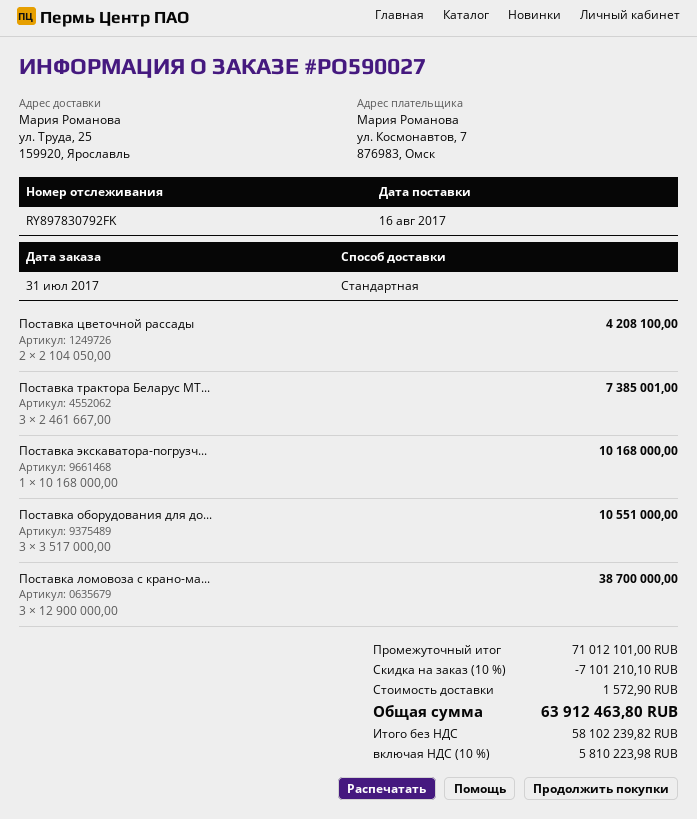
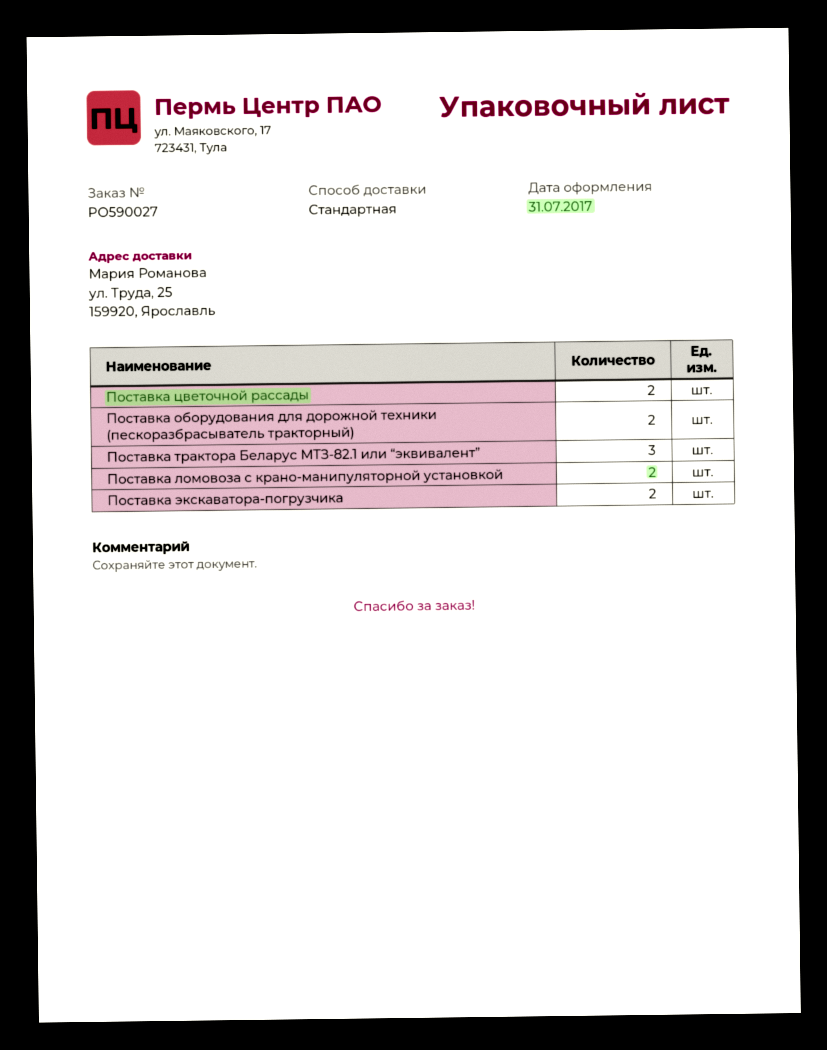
Поставка экскаватора-погрузч...: 1 -> 2
Поставка оборудования для до...: 3 -> 2
Поставка ломовоза с крано-ма...: 3 -> 2

